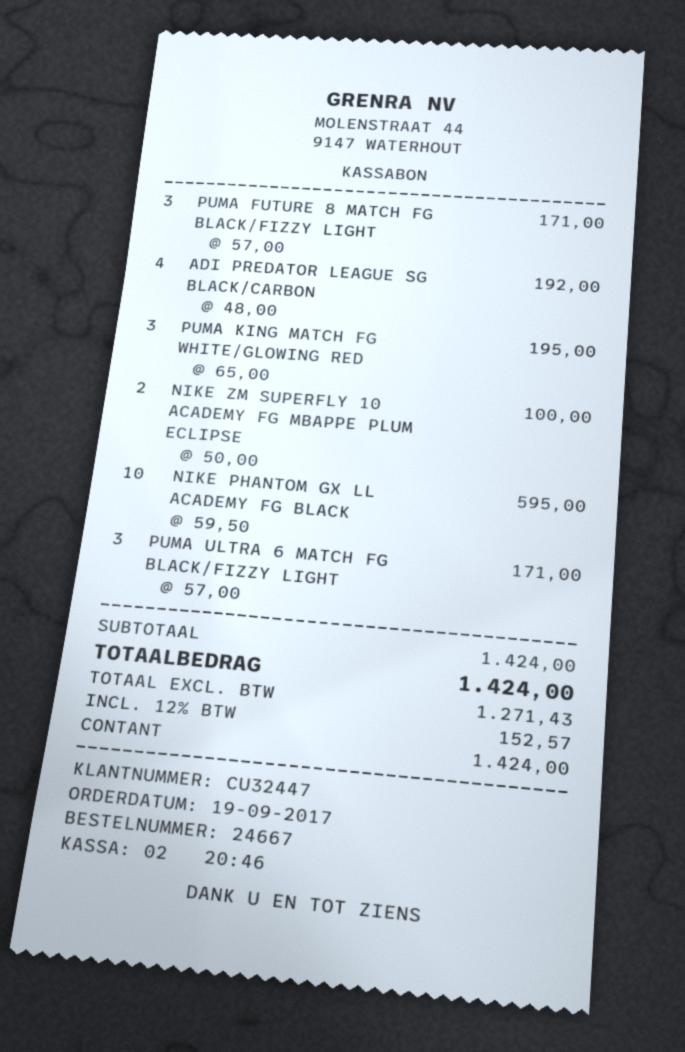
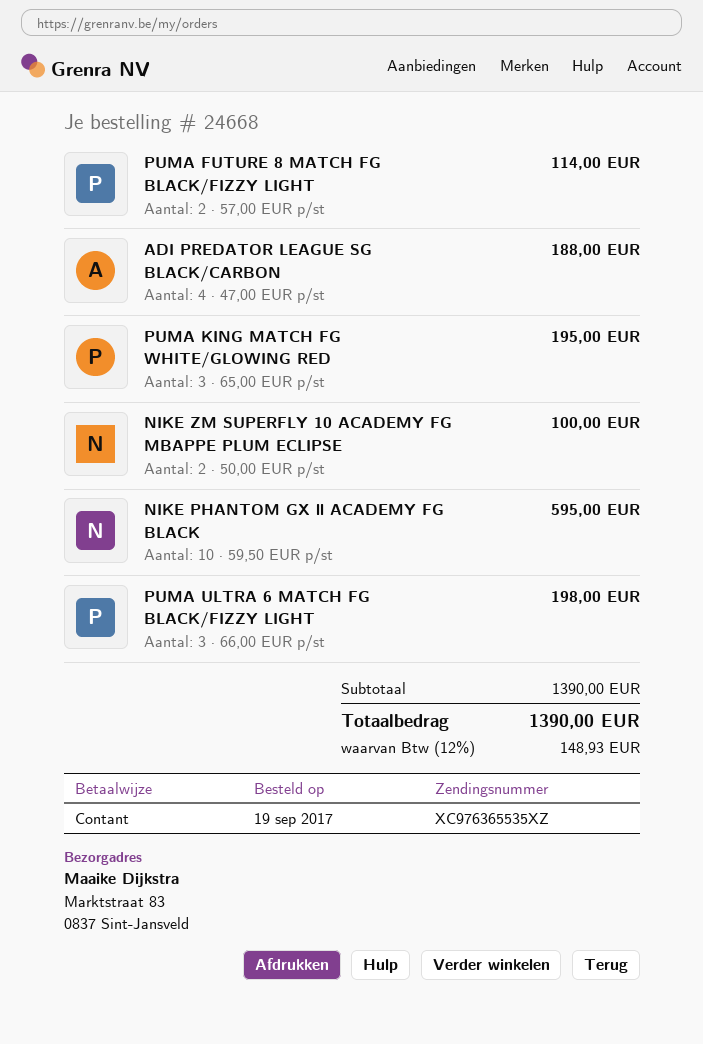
order number: 24667 -> 24668
PUMA FUTURE 8 MATCH FG BLACK/FIZZY LIGHT: 3 x 57.00 = 171.00 -> 2 x 57.00 = 114.00
ADI PREDATOR LEAGUE SG BLACK/CARBON: 4 x 48.00 = 192.00 -> 4 x 47.00 = 188.00
PUMA ULTRA 6 MATCH FG BLACK/FIZZY LIGHT: 3 x 57.00 = 171.00 -> 3 x 66.00 = 198.00
subtotal: 1424.00 -> 1390.00
tax: 12% = 152.57 -> 12% = 148.93
total: 1424.00 -> 1390.00

